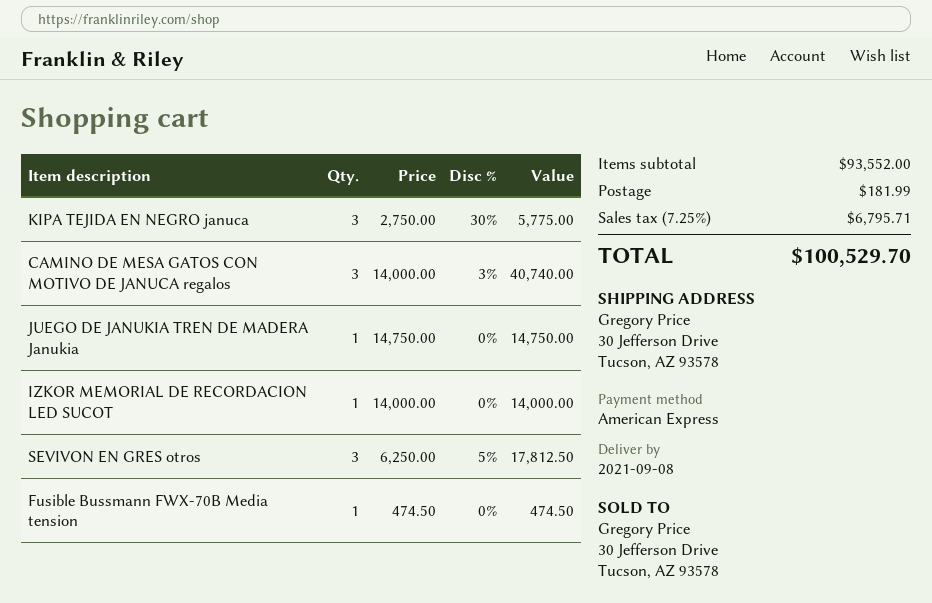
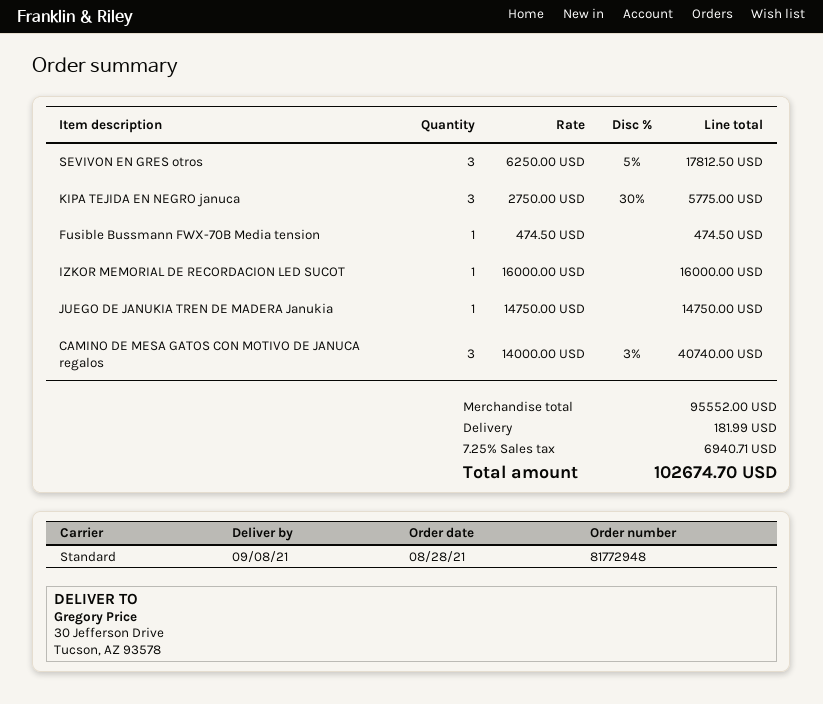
IZKOR MEMORIAL DE RECORDACION LED SUCOT: 1 x 14000.00 = 14000.00 -> 1 x 16000.00 = 16000.00
subtotal: 93552.00 -> 95552.00
tax: 7.25% = 6795.71 -> 7.25% = 6940.71
total: 100529.70 -> 102674.70

